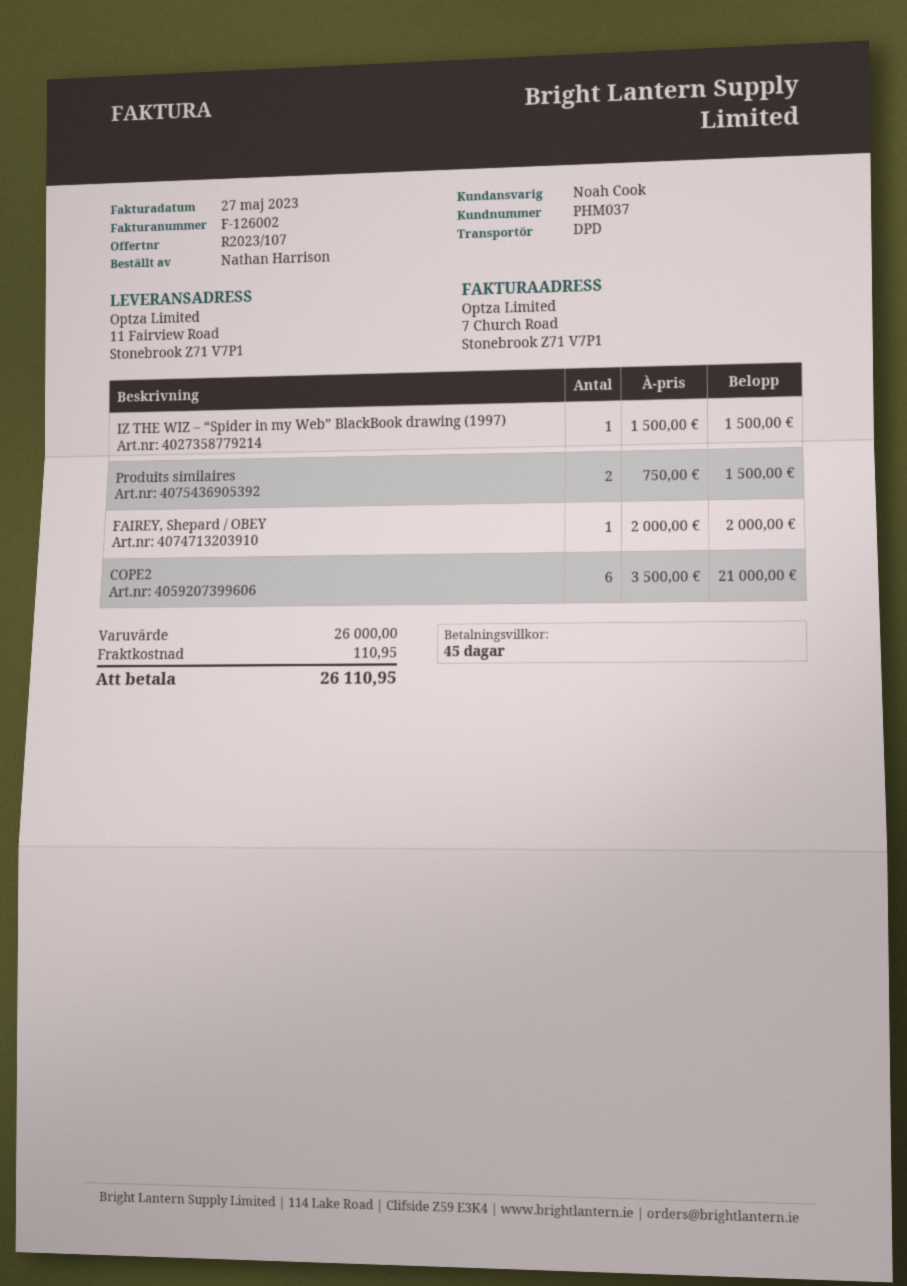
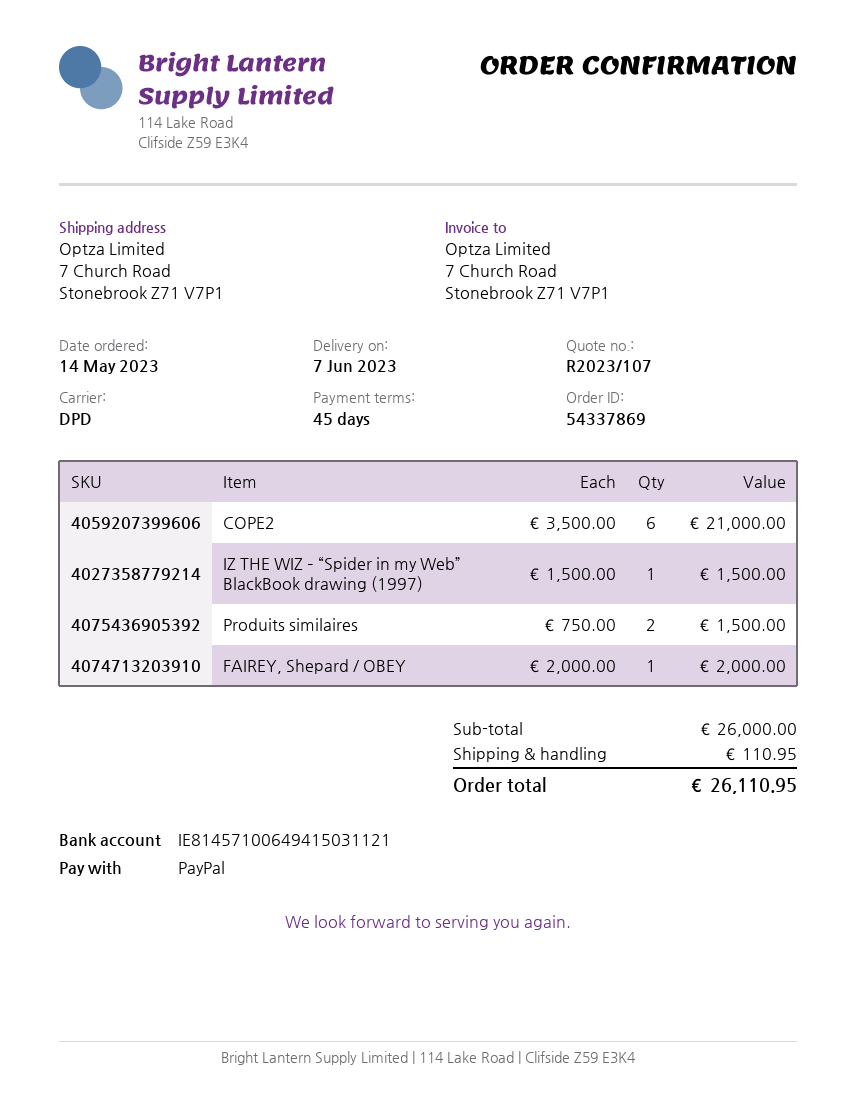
ship to: 11 Fairview Road, Stonebrook Z71 V7P1 -> 7 Church Road, Stonebrook Z71 V7P1

